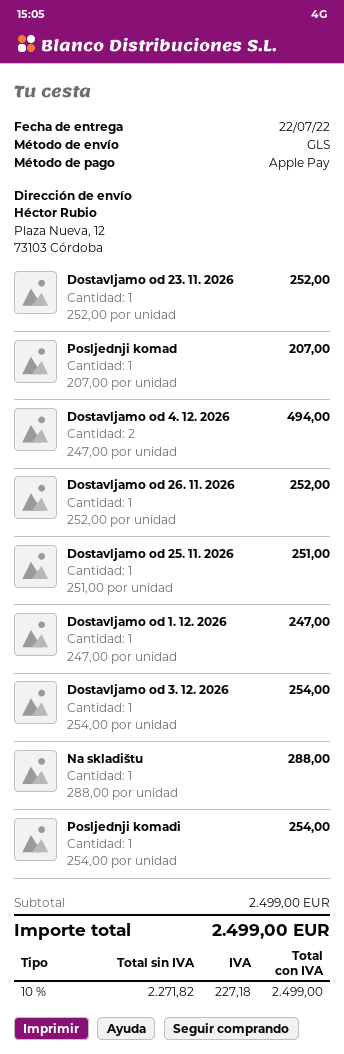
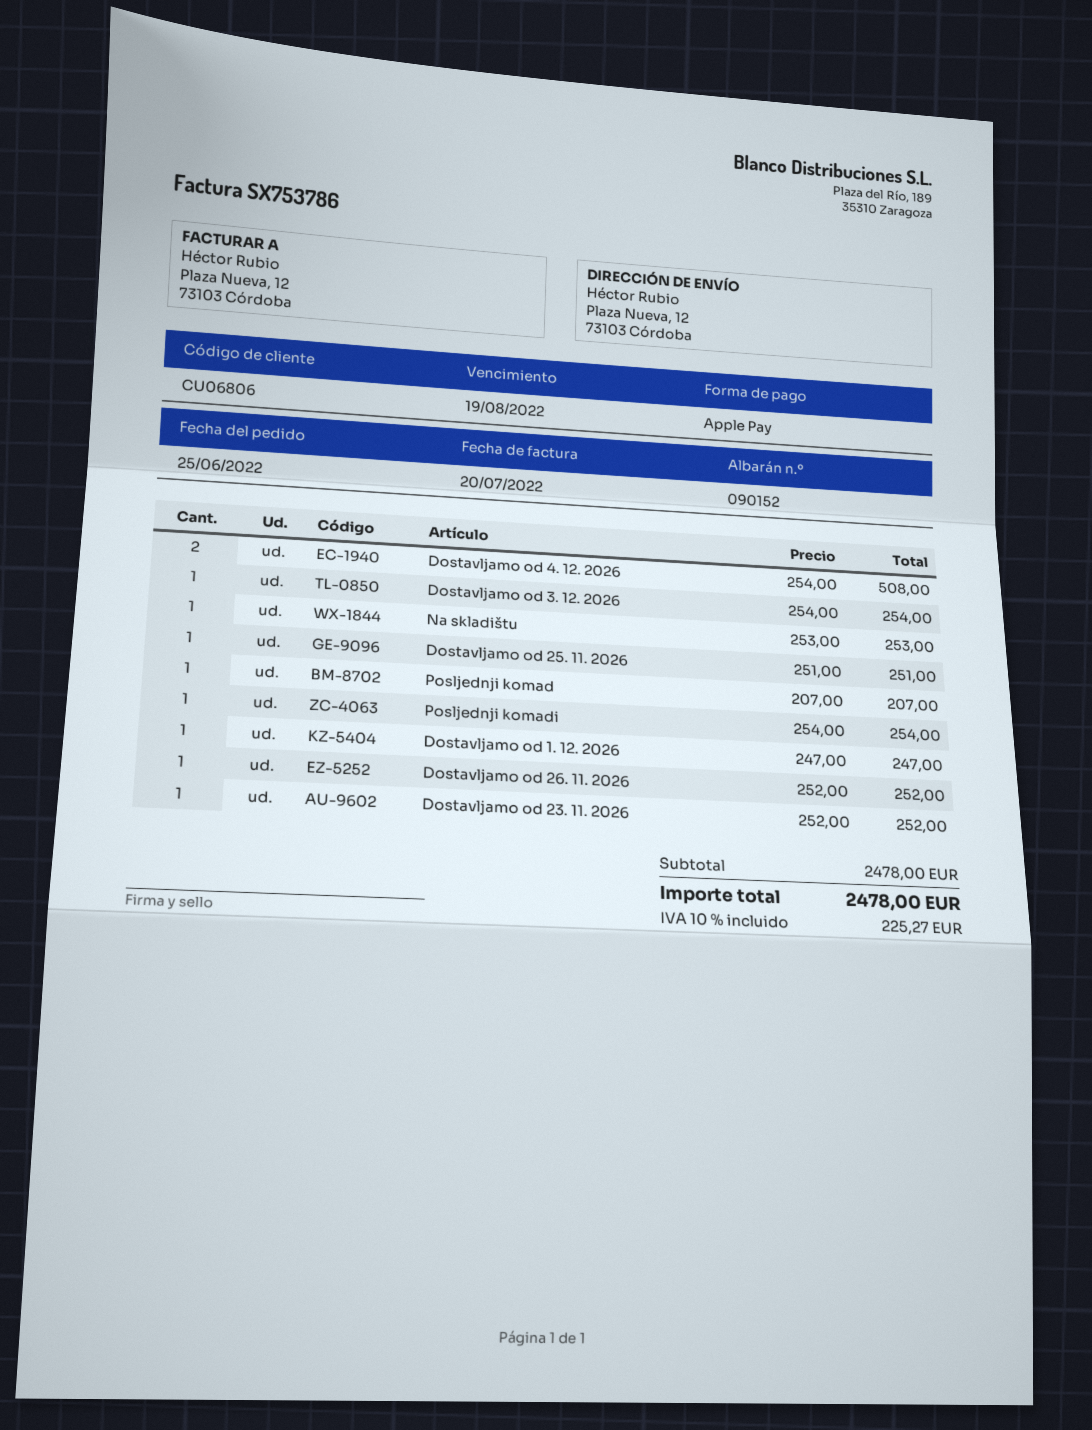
Dostavljamo od 4. 12. 2026: 2 x 247.00 = 494.00 -> 2 x 254.00 = 508.00
Na skladištu: 1 x 288.00 = 288.00 -> 1 x 253.00 = 253.00
subtotal: 2499.00 -> 2478.00
tax: 10% = 227.18 -> 10% = 225.27
total: 2499.00 -> 2478.00

